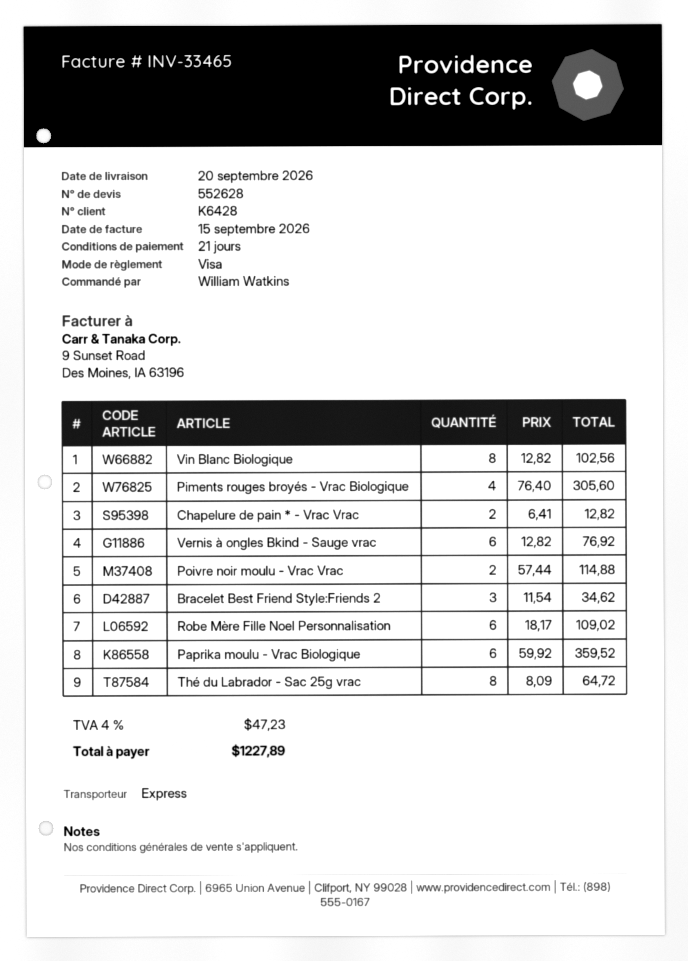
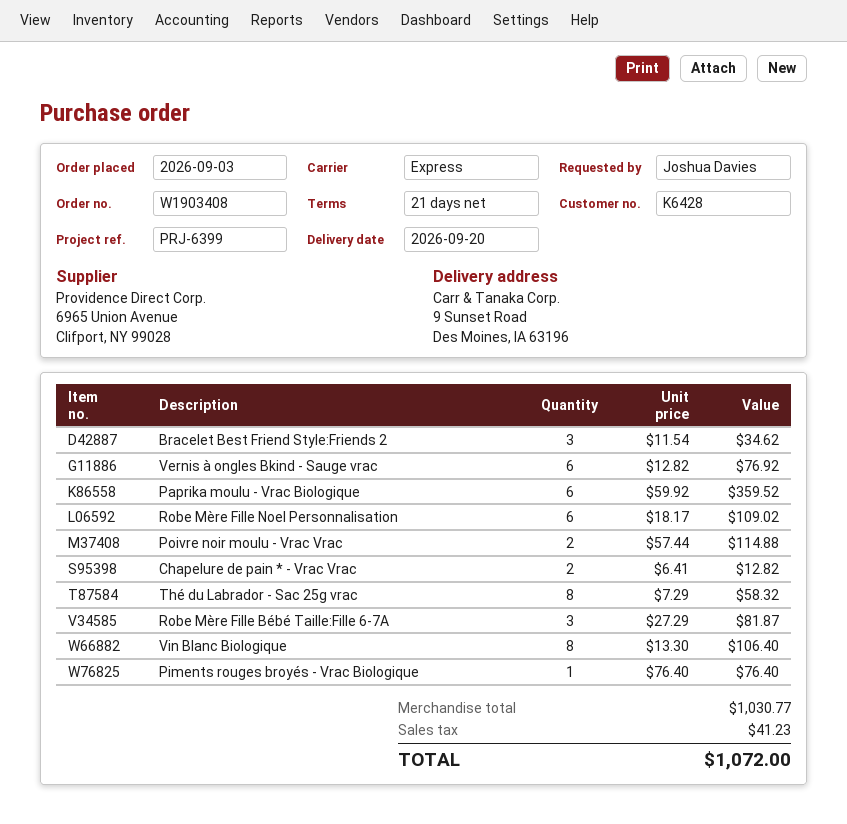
ordered by: William Watkins -> Joshua Davies
Vin Blanc Biologique: 8 x 12.82 = 102.56 -> 8 x 13.30 = 106.40
Piments rouges broyés - Vrac Biologique: 4 x 76.40 = 305.60 -> 1 x 76.40 = 76.40
Thé du Labrador - Sac 25g vrac: 8 x 8.09 = 64.72 -> 8 x 7.29 = 58.32
Robe Mère Fille Bébé Taille:Fille 6-7A: none -> 3 x 27.29 = 81.87
tax: 47.23 -> 41.23
total: 1227.89 -> 1072.00

